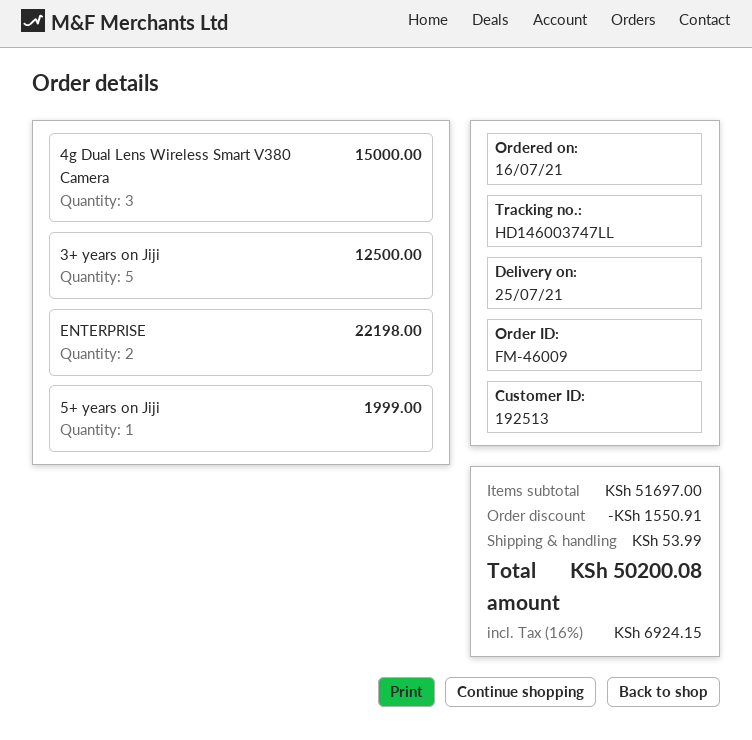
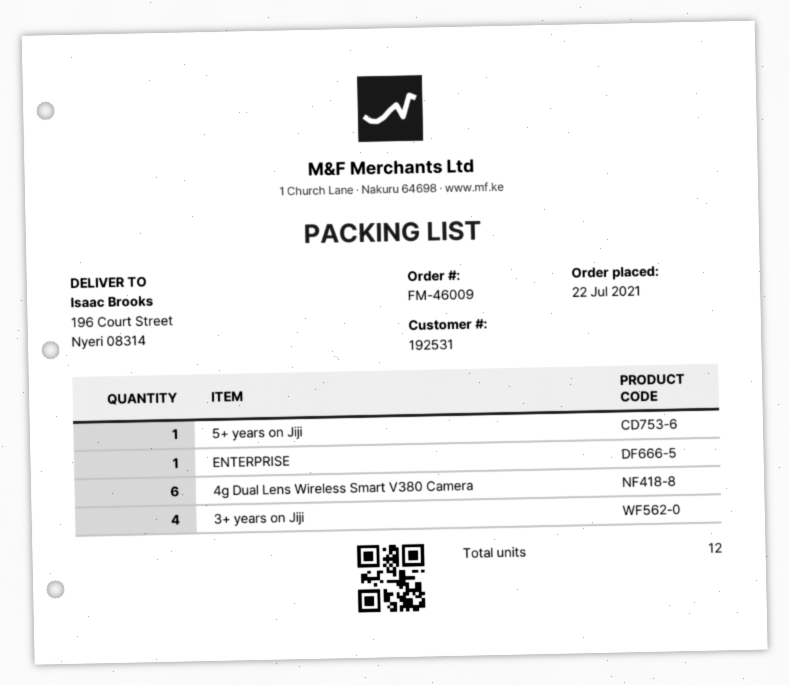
order date: 2021-07-16 -> 2021-07-22
customer number: 192513 -> 192531
4g Dual Lens Wireless Smart V380 Camera: 3 -> 6
3+ years on Jiji: 5 -> 4
ENTERPRISE: 2 -> 1

